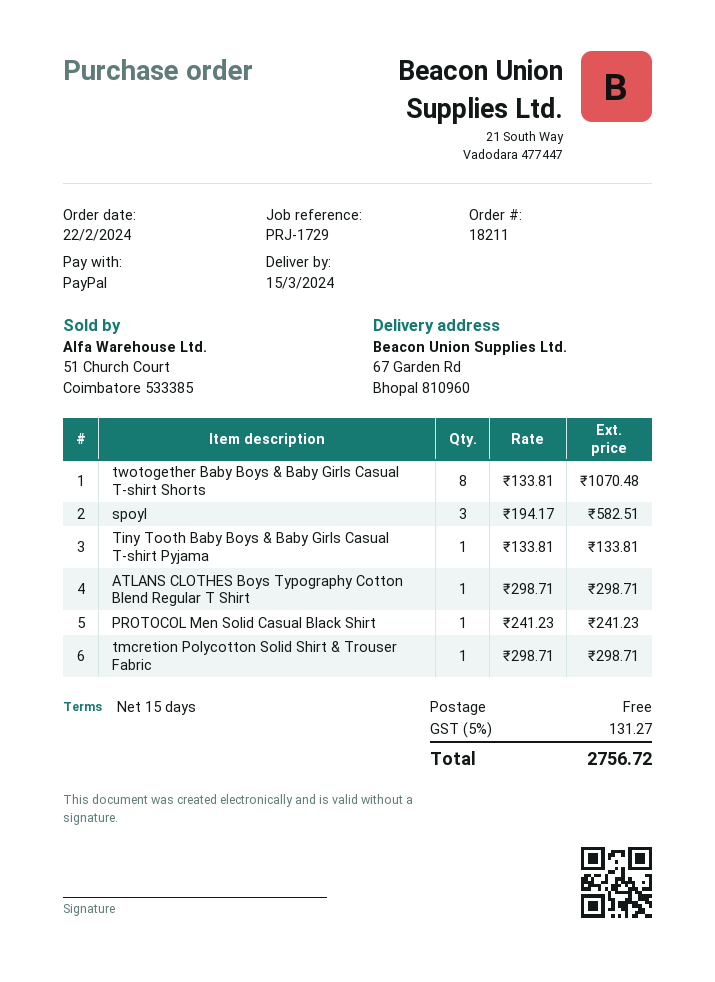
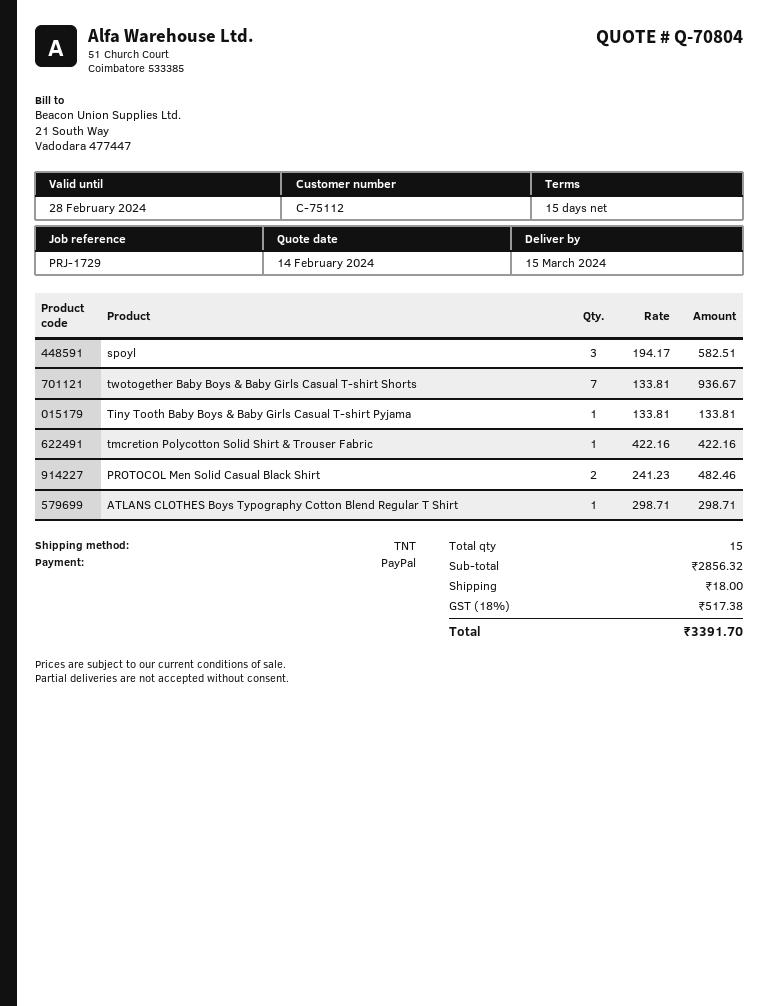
twotogether Baby Boys & Baby Girls Casual T-shirt Shorts: 8 x 133.81 = 1070.48 -> 7 x 133.81 = 936.67
PROTOCOL Men Solid Casual Black Shirt: 1 x 241.23 = 241.23 -> 2 x 241.23 = 482.46
tmcretion Polycotton Solid Shirt & Trouser Fabric: 1 x 298.71 = 298.71 -> 1 x 422.16 = 422.16
shipping: 0.00 -> 18.00
tax: 5% = 131.27 -> 18% = 517.38
total: 2756.72 -> 3391.70

